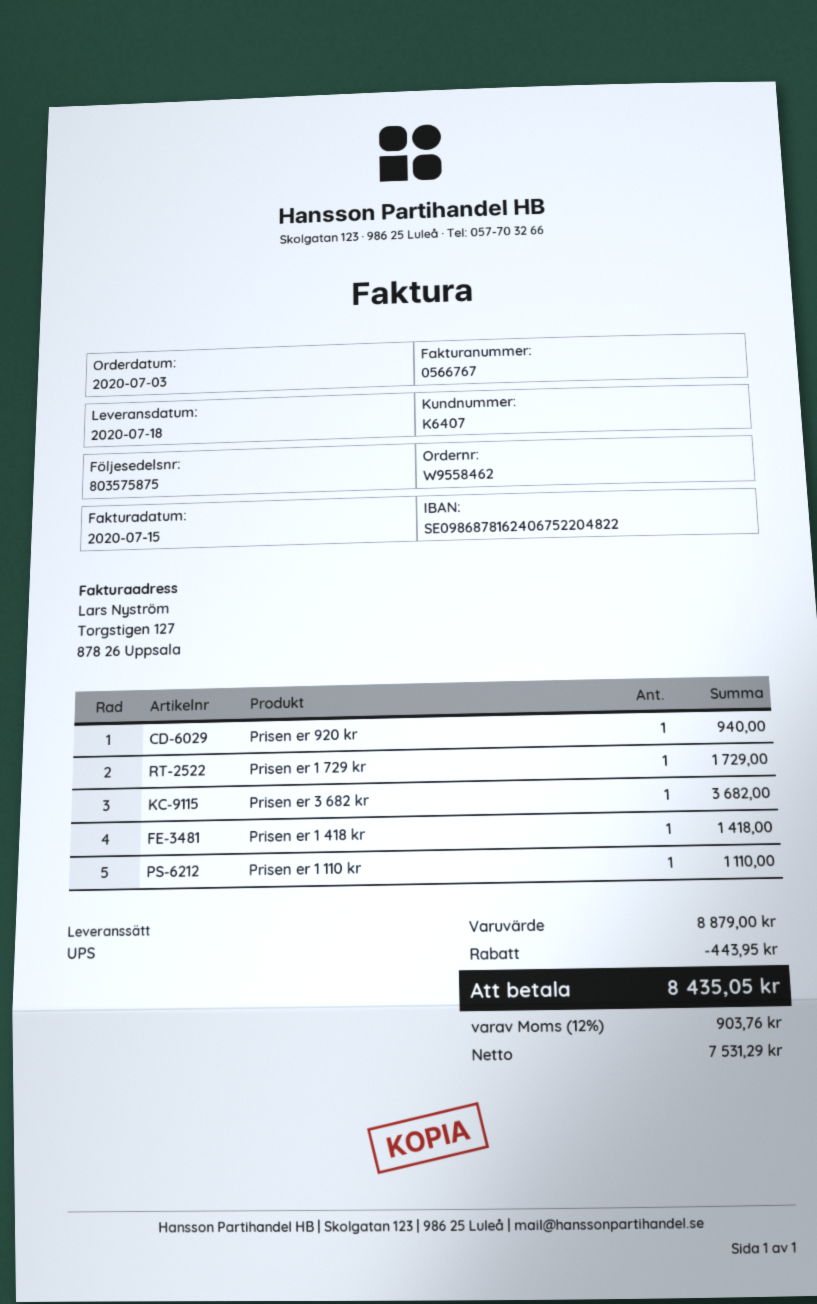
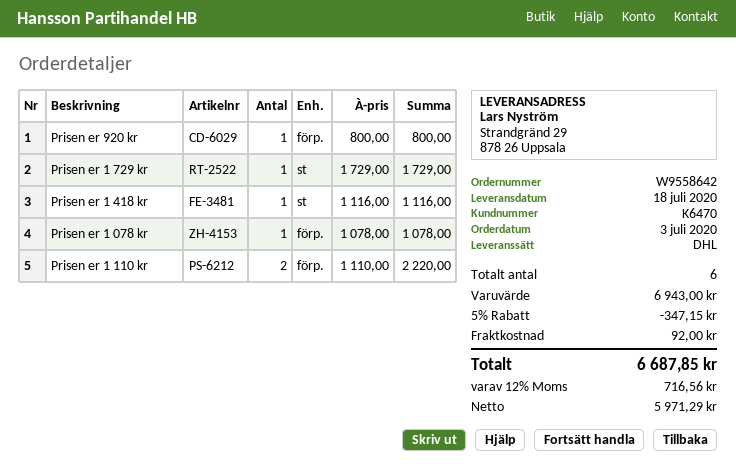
order number: W9558462 -> W9558642
customer number: K6407 -> K6470
shipping method: UPS -> DHL
Prisen er 920 kr: 1 for 940.00 -> 1 for 800.00
Prisen er 3 682 kr: 1 for 3682.00 -> none
Prisen er 1 418 kr: 1 for 1418.00 -> 1 for 1116.00
Prisen er 1 110 kr: 1 for 1110.00 -> 2 for 2220.00
Prisen er 1 078 kr: none -> 1 for 1078.00
subtotal: 8879.00 -> 6943.00
discount: 443.95 -> 347.15
shipping: none -> 92.00
net: 7531.29 -> 5971.29
tax: 12% = 903.76 -> 12% = 716.56
total: 8435.05 -> 6687.85

